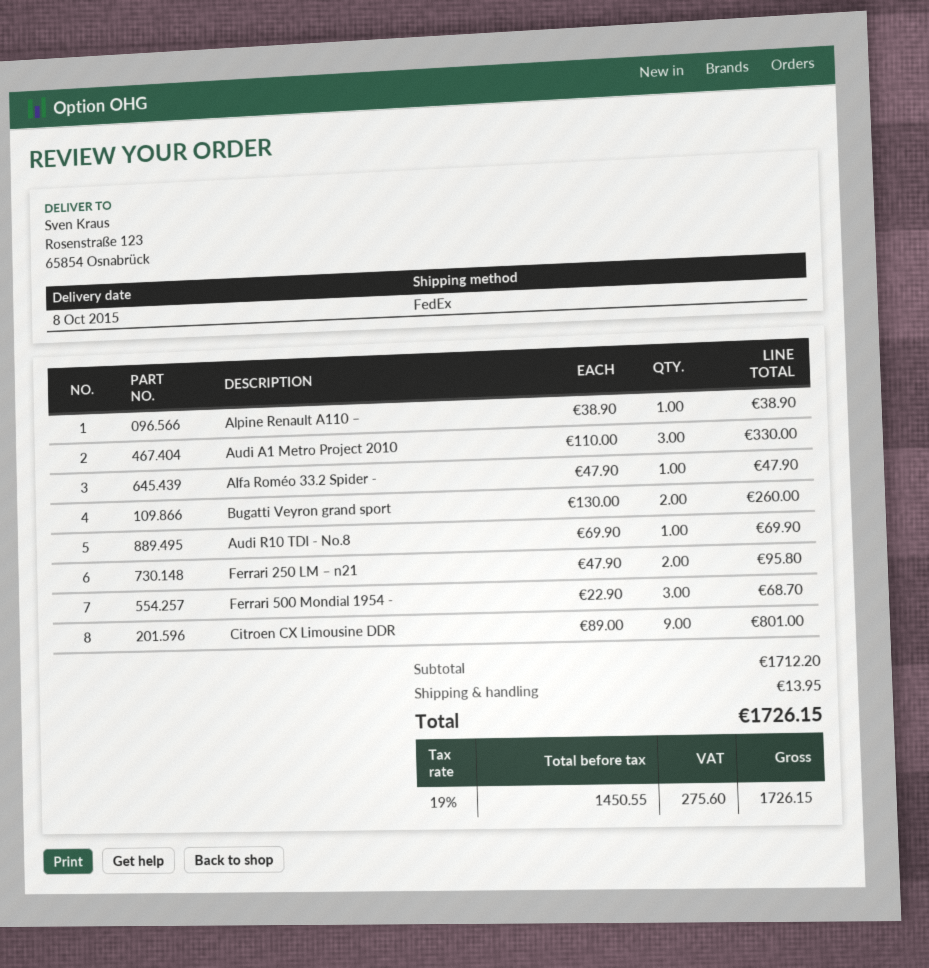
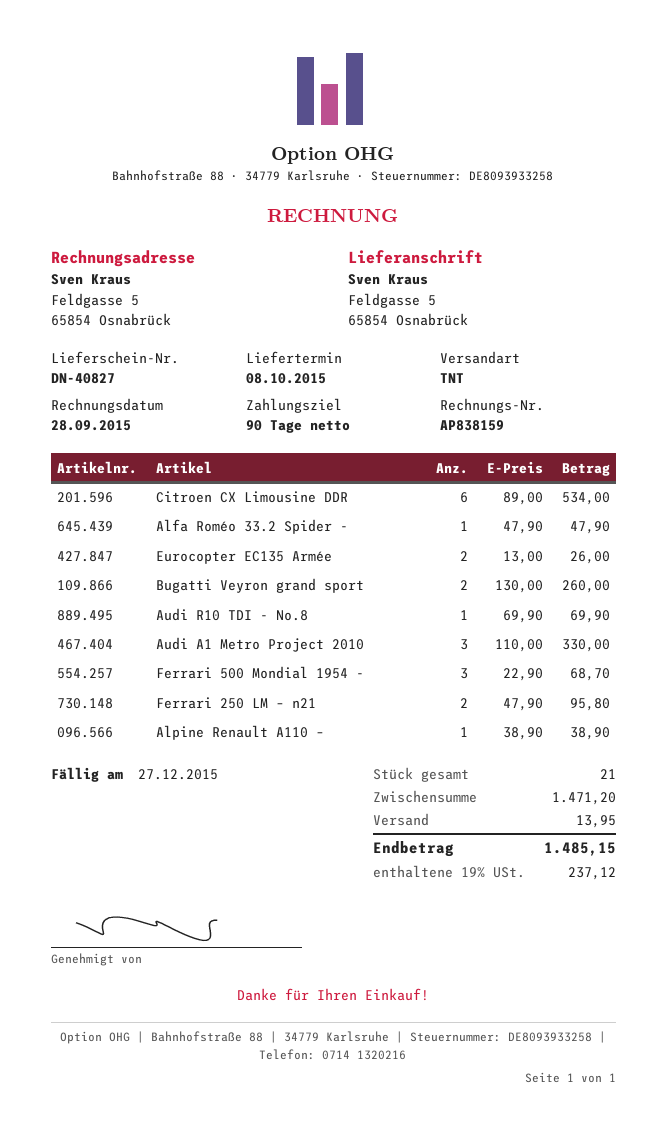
shipping method: FedEx -> TNT
ship to: Rosenstraße 123, 65854 Osnabrück -> Feldgasse 5, 65854 Osnabrück
Citroen CX Limousine DDR: 9 x 89.00 = 801.00 -> 6 x 89.00 = 534.00
Eurocopter EC135 Armée: none -> 2 x 13.00 = 26.00
subtotal: 1712.20 -> 1471.20
tax: 19% = 275.60 -> 19% = 237.12
total: 1726.15 -> 1485.15

